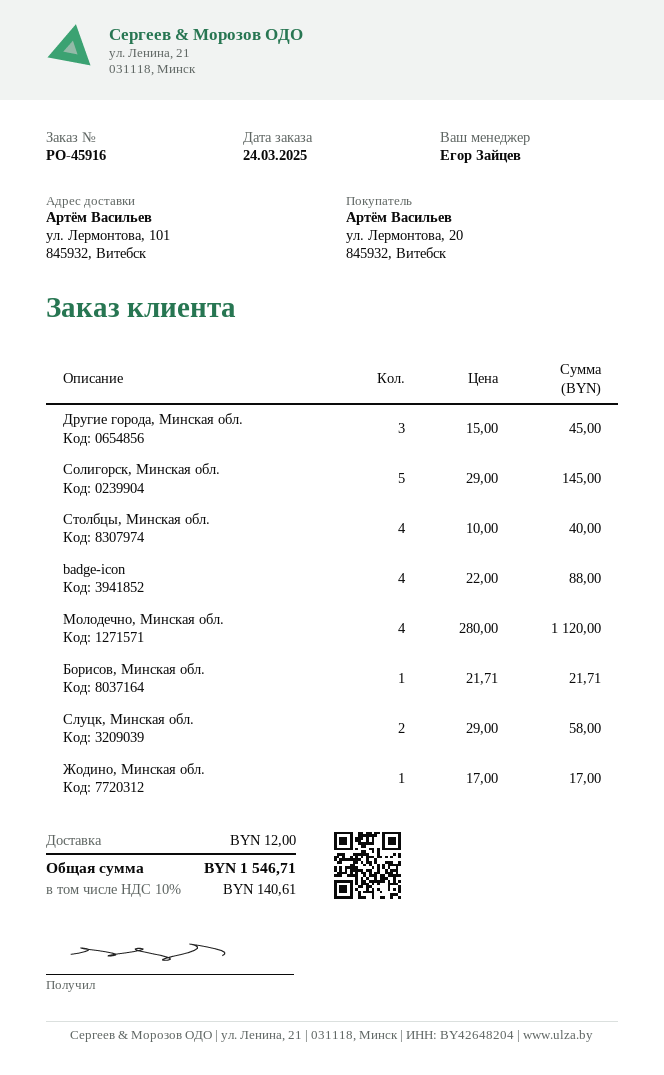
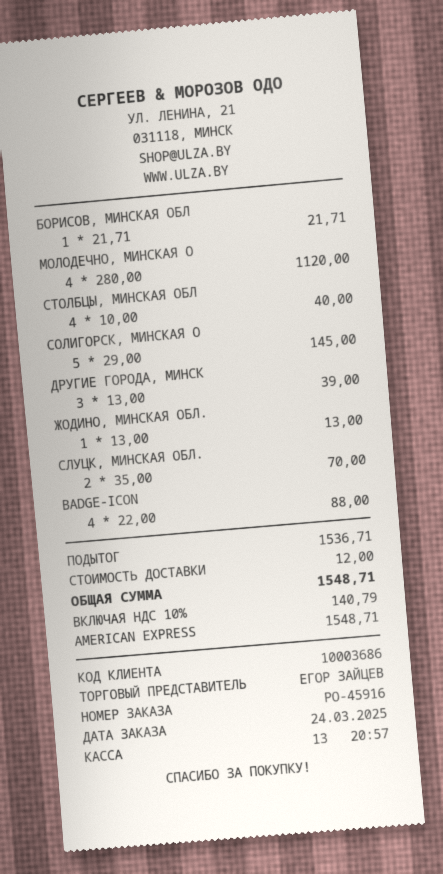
Другие города, Минская обл.: 3 x 15.00 = 45.00 -> 3 x 13.00 = 39.00
Слуцк, Минская обл.: 2 x 29.00 = 58.00 -> 2 x 35.00 = 70.00
Жодино, Минская обл.: 1 x 17.00 = 17.00 -> 1 x 13.00 = 13.00
tax: 10% = 140.61 -> 10% = 140.79
total: 1546.71 -> 1548.71

